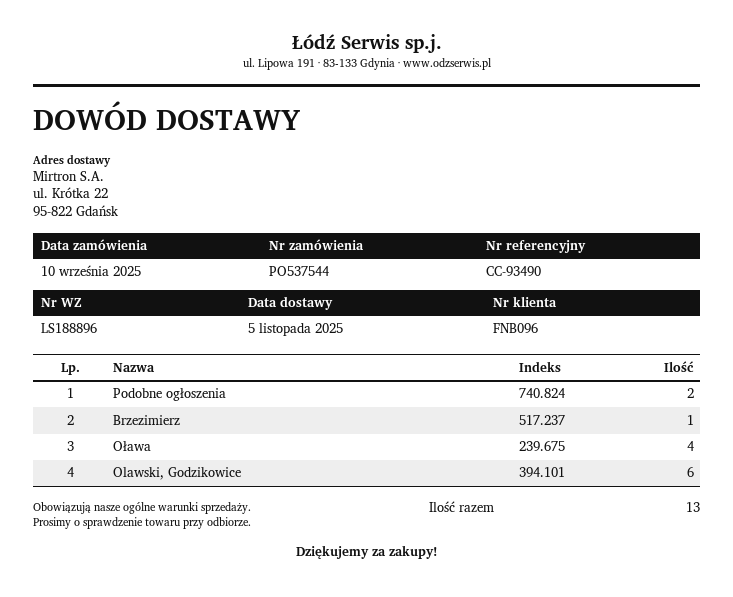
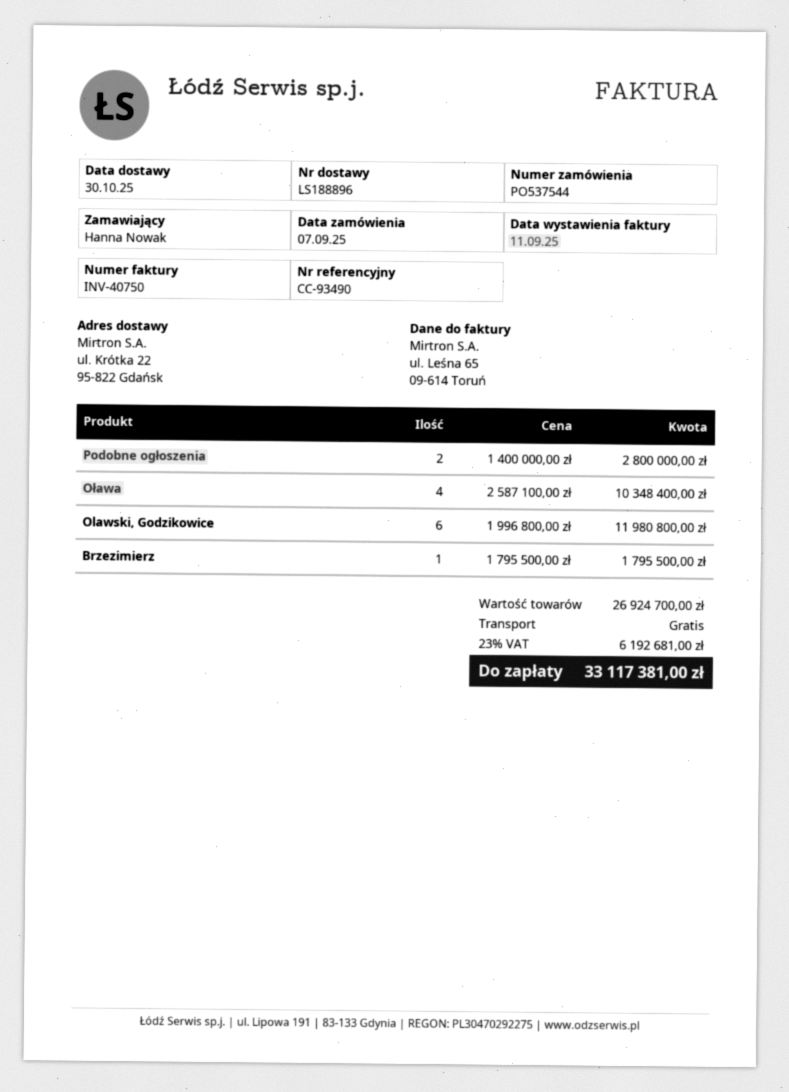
order date: 2025-09-10 -> 2025-09-07
delivery date: 2025-11-05 -> 2025-10-30

